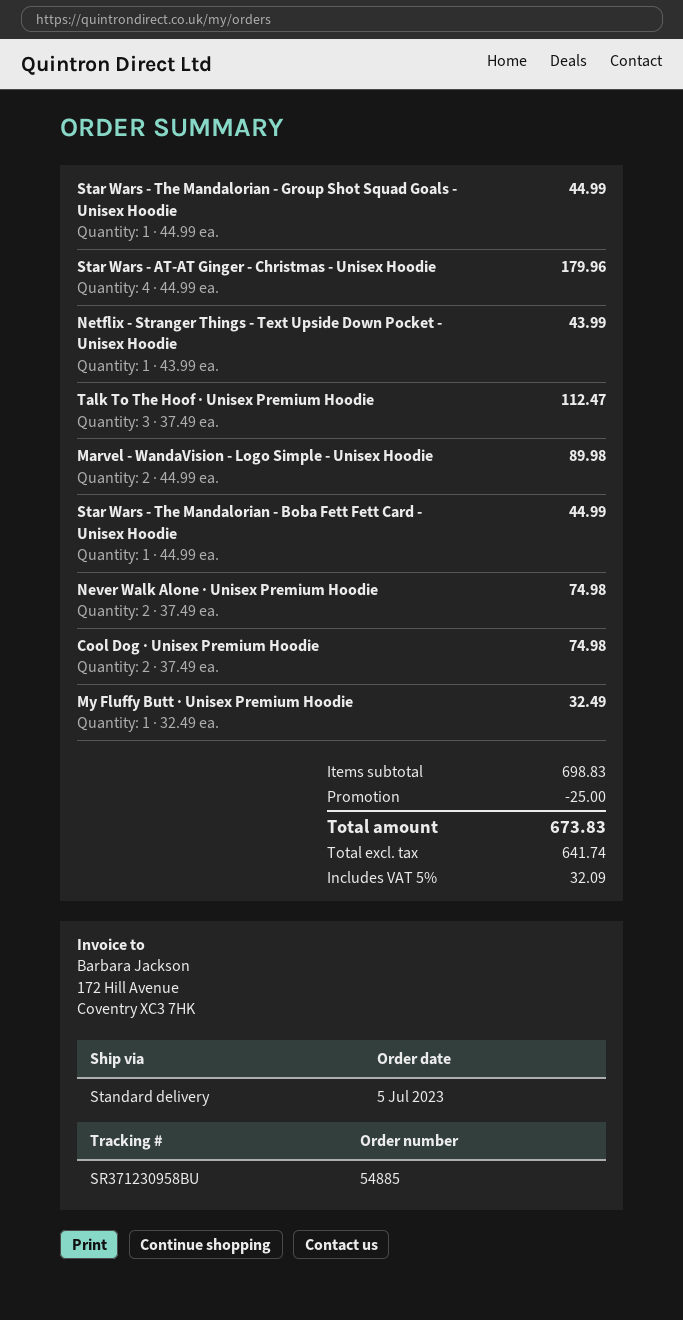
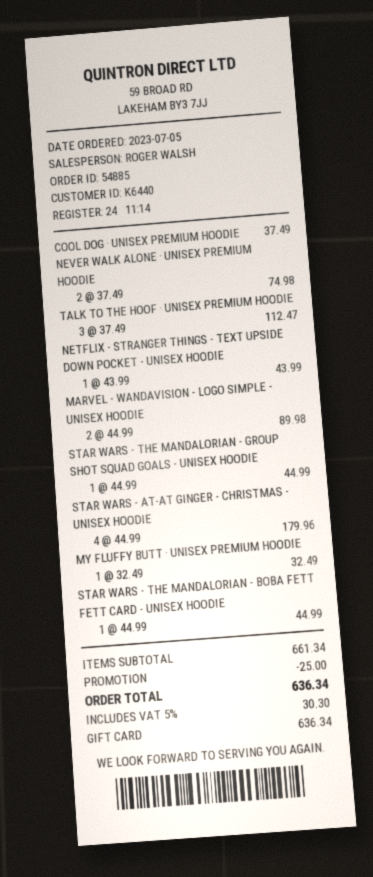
Cool Dog · Unisex Premium Hoodie: 2 x 37.49 = 74.98 -> 1 x 37.49 = 37.49
subtotal: 698.83 -> 661.34
tax: 5% = 32.09 -> 5% = 30.30
total: 673.83 -> 636.34

